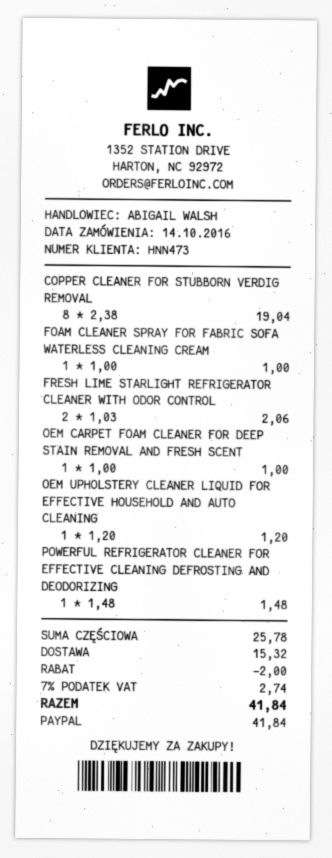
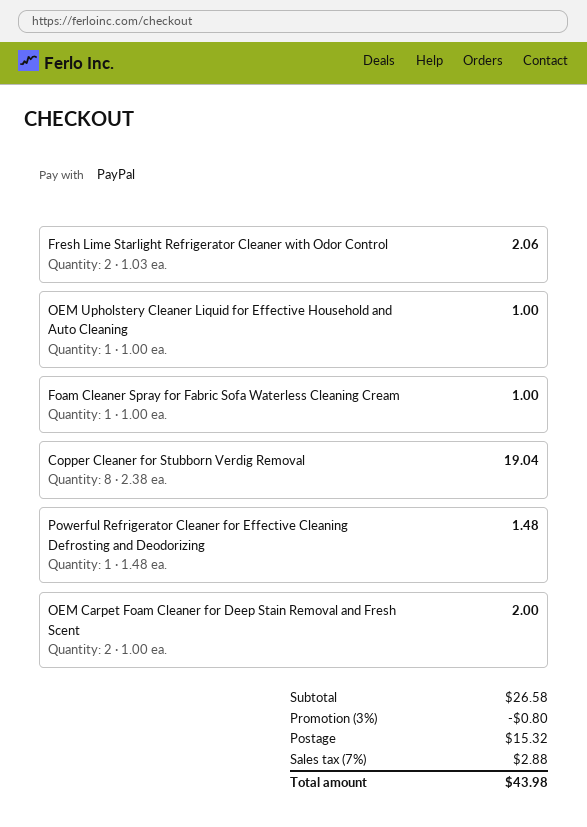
OEM CARPET FOAM CLEANER FOR DEEP STAIN REMOVAL AND FRESH SCENT: 1 x 1.00 = 1.00 -> 2 x 1.00 = 2.00
OEM UPHOLSTERY CLEANER LIQUID FOR EFFECTIVE HOUSEHOLD AND AUTO CLEANING: 1 x 1.20 = 1.20 -> 1 x 1.00 = 1.00
subtotal: 25.78 -> 26.58
discount: 2.00 -> 0.80
tax: 7% = 2.74 -> 7% = 2.88
total: 41.84 -> 43.98

